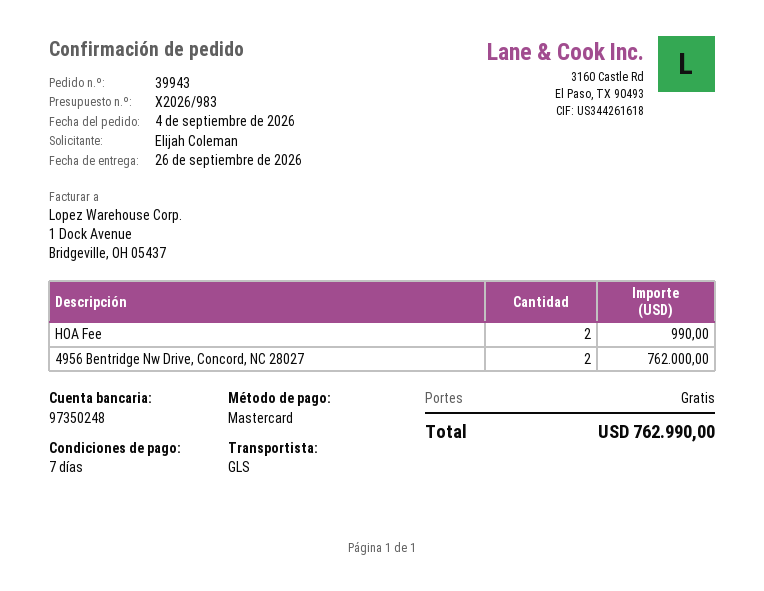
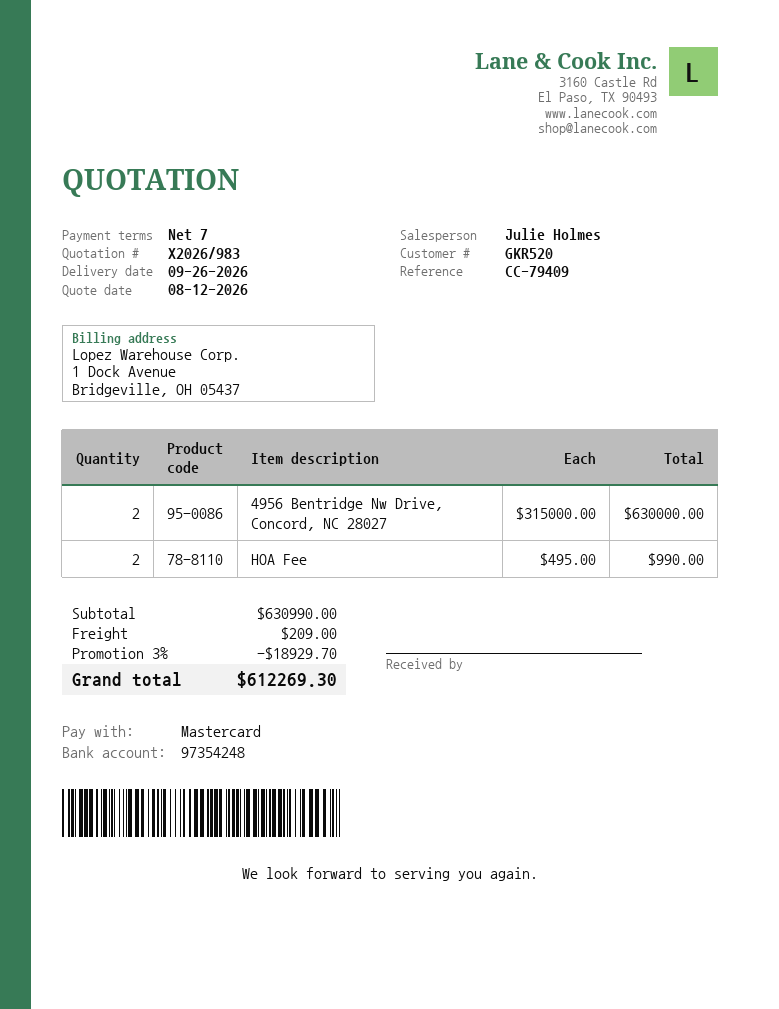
bank account: 97350248 -> 97354248
4956 Bentridge Nw Drive, Concord, NC 28027: 2 for 762000.00 -> 2 for 630000.00
discount: none -> 3% = 18929.70
shipping: 0.00 -> 209.00
total: 762990.00 -> 612269.30

